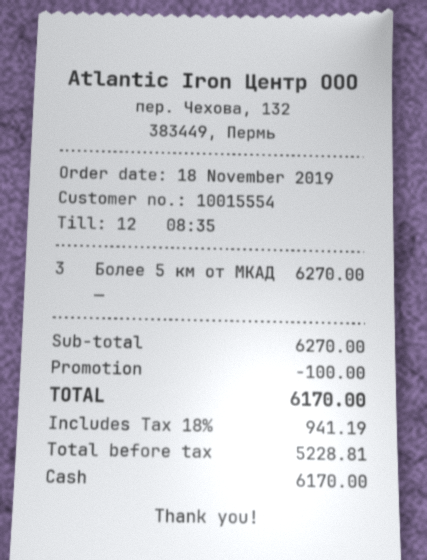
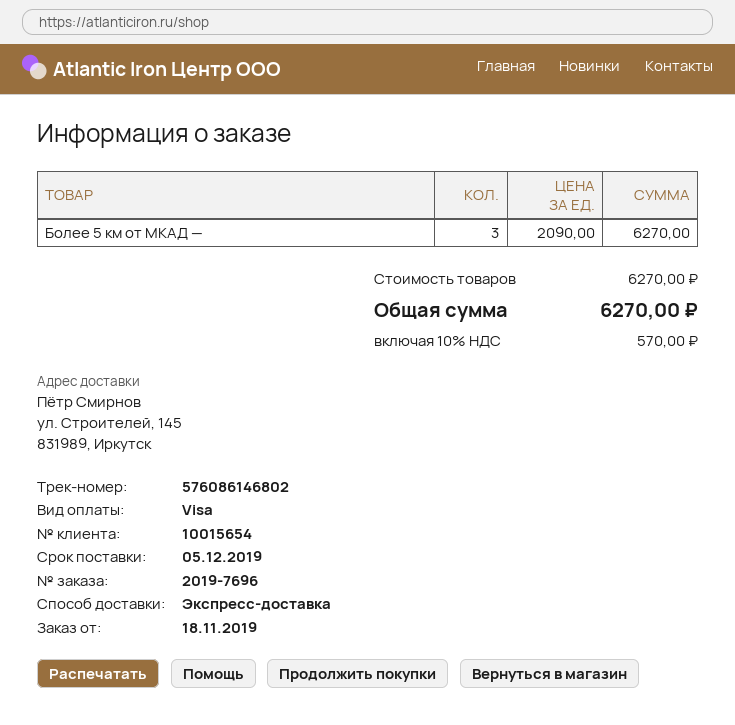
customer number: 10015554 -> 10015654
payment method: cash -> Visa
discount: 100.00 -> none
tax: 18% = 941.19 -> 10% = 570.00
total: 6170.00 -> 6270.00

